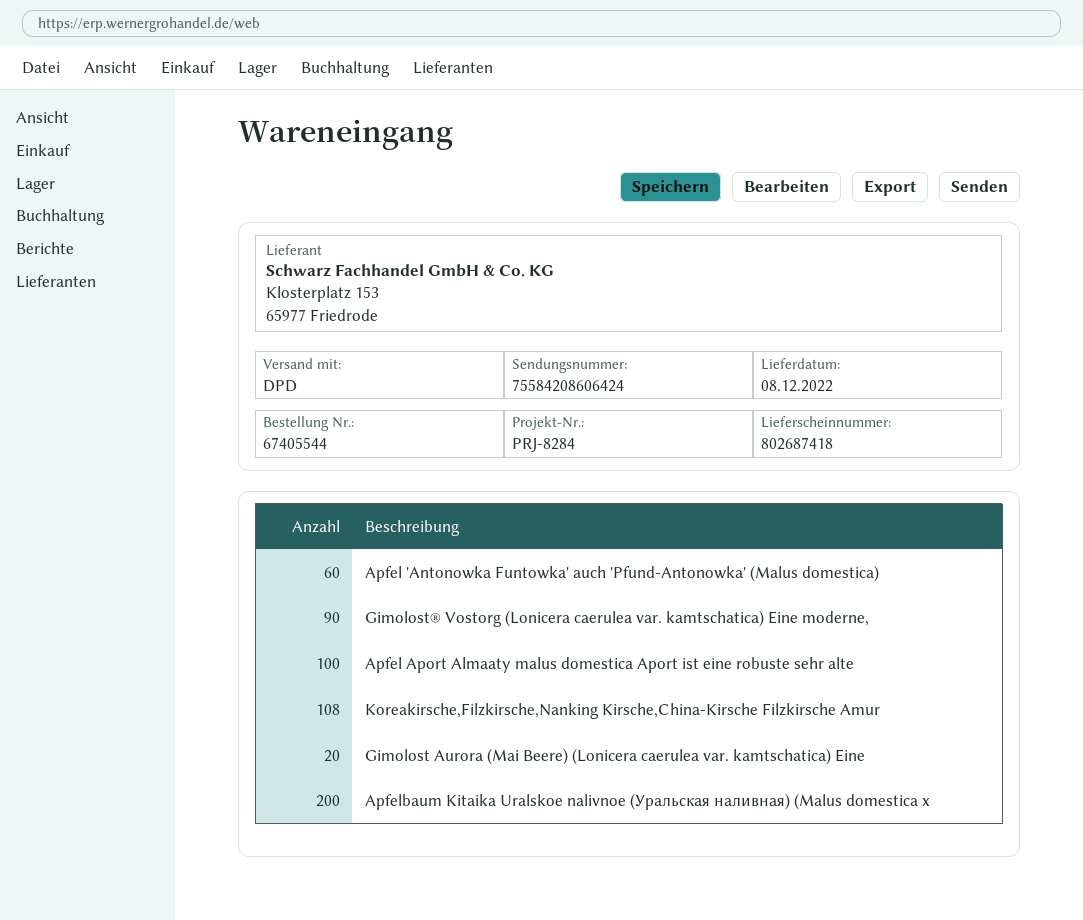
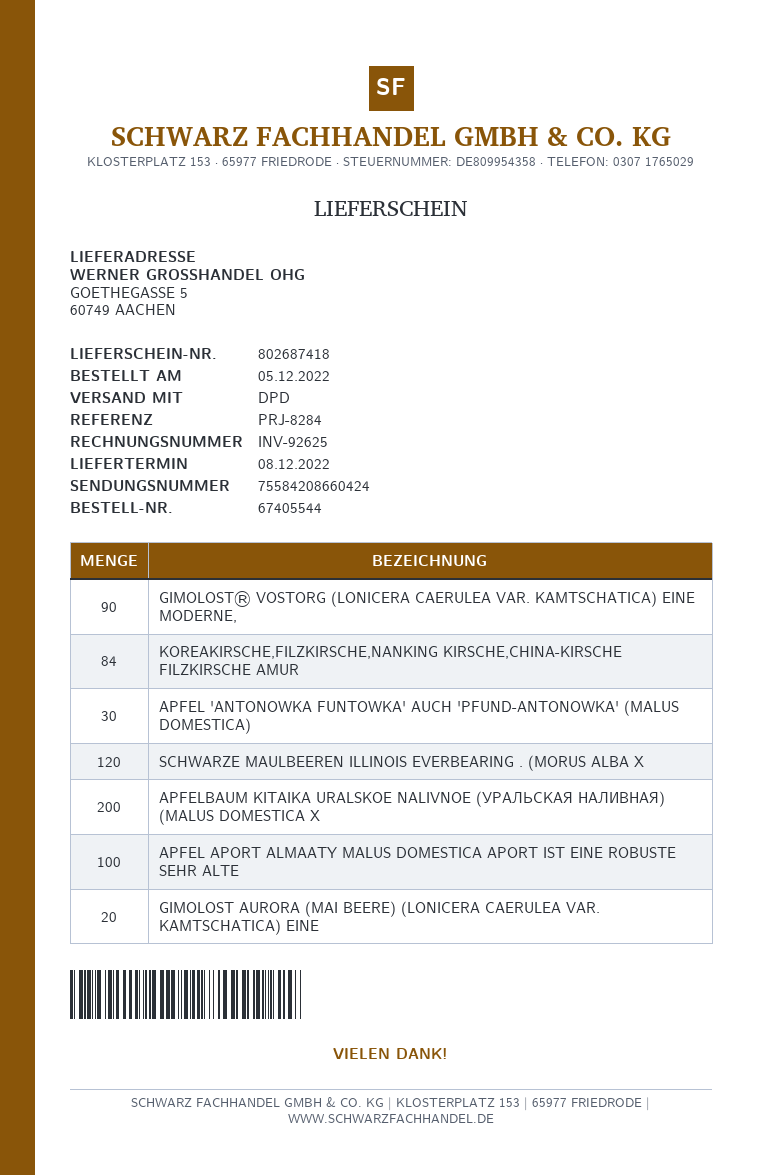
tracking number: 75584208606424 -> 75584208660424
Apfel 'Antonowka Funtowka' auch 'Pfund-Antonowka' (Malus domestica): 60 -> 30
Koreakirsche,Filzkirsche,Nanking Kirsche,China-Kirsche Filzkirsche Amur: 108 -> 84
SCHWARZE MAULBEEREN ILLINOIS EVERBEARING . (MORUS ALBA X: none -> 120

